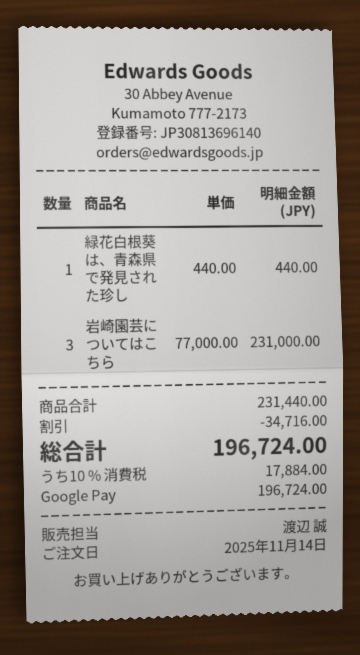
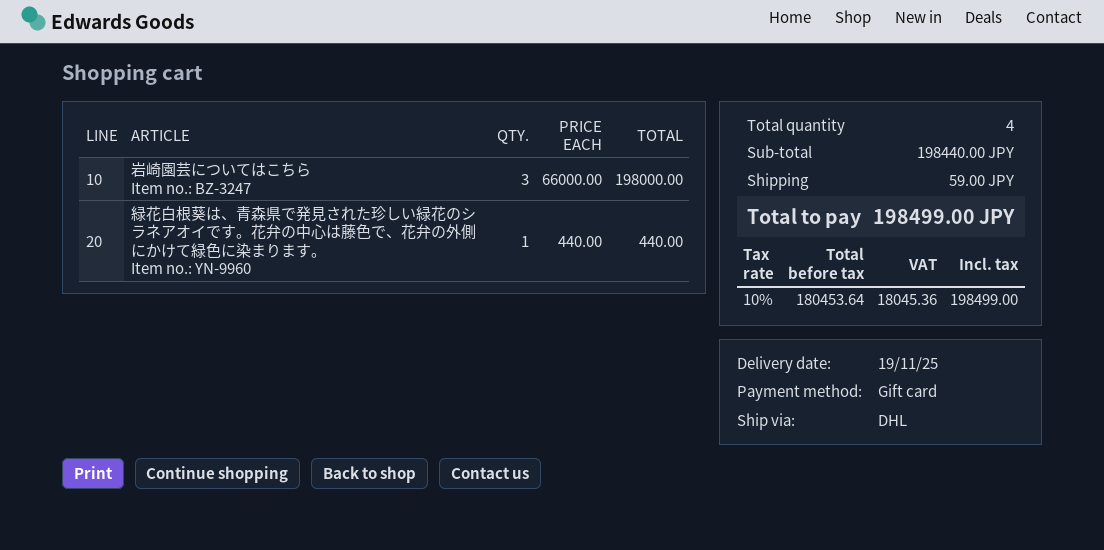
payment method: Google Pay -> gift card
岩崎園芸についてはこちら: 3 x 77000.00 = 231000.00 -> 3 x 66000.00 = 198000.00
subtotal: 231440.00 -> 198440.00
discount: 34716.00 -> none
shipping: none -> 59.00
tax: 10% = 17884.00 -> 10% = 18045.36
total: 196724.00 -> 198499.00

